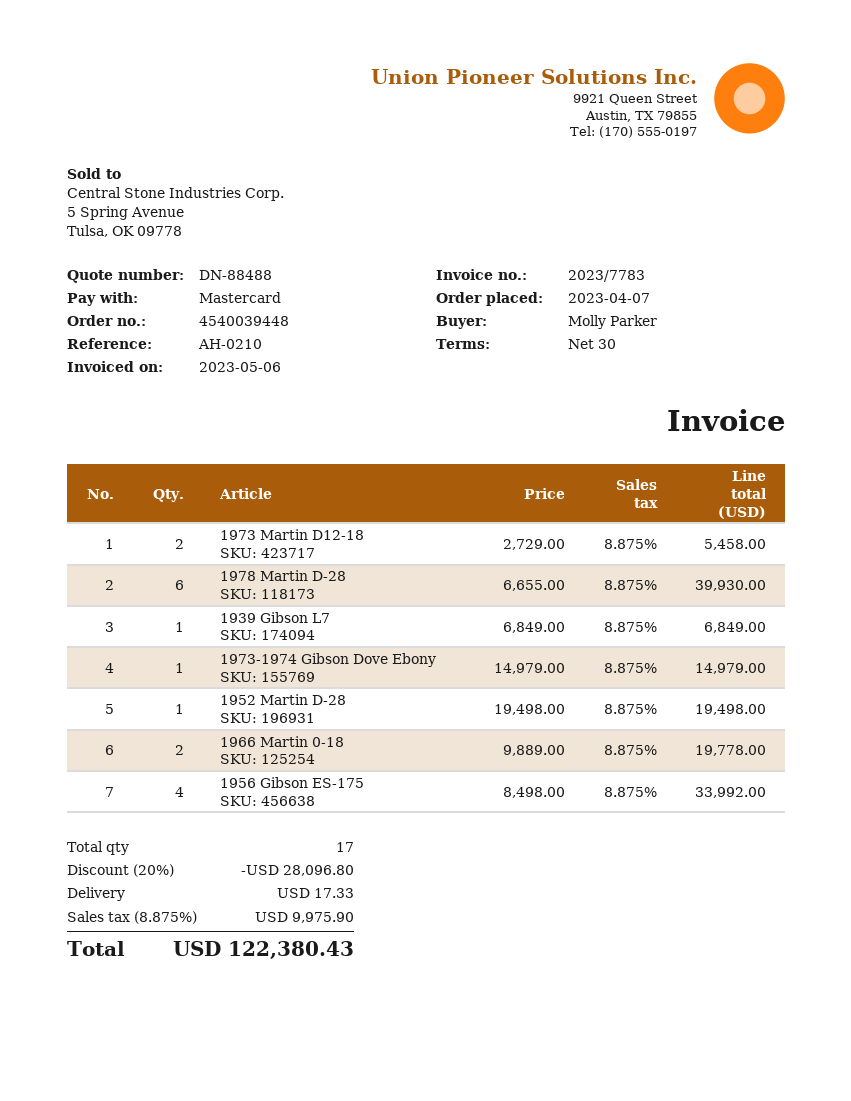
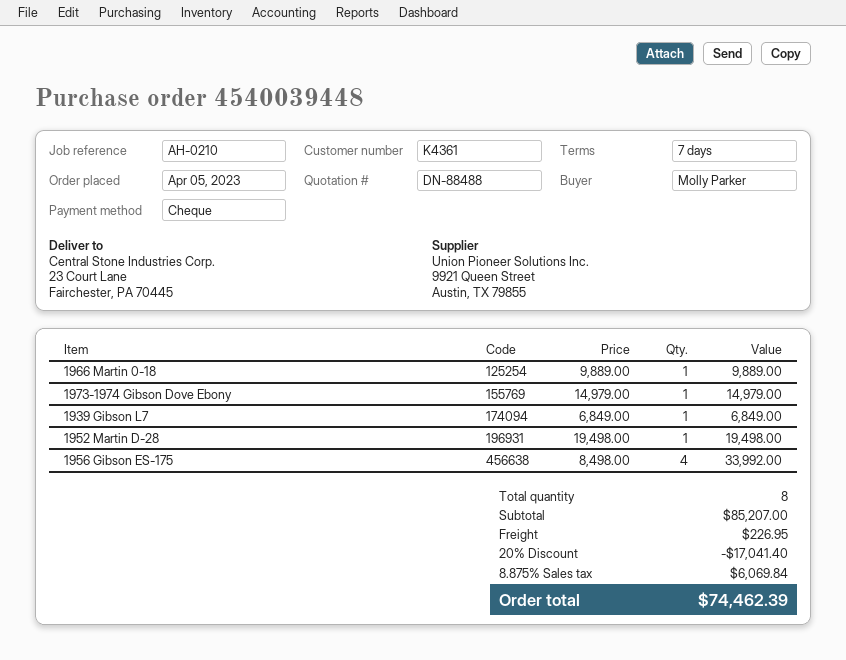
order date: 2023-04-07 -> 2023-04-05
payment terms: 30 days -> 7 days
payment method: Mastercard -> cheque
1973 Martin D12-18: 2 x 2729.00 = 5458.00 -> none
1978 Martin D-28: 6 x 6655.00 = 39930.00 -> none
1966 Martin 0-18: 2 x 9889.00 = 19778.00 -> 1 x 9889.00 = 9889.00
total quantity: 17 -> 8
discount: 20% = 28096.80 -> 20% = 17041.40
shipping: 17.33 -> 226.95
tax: 8.875% = 9975.90 -> 8.875% = 6069.84
total: 122380.43 -> 74462.39

